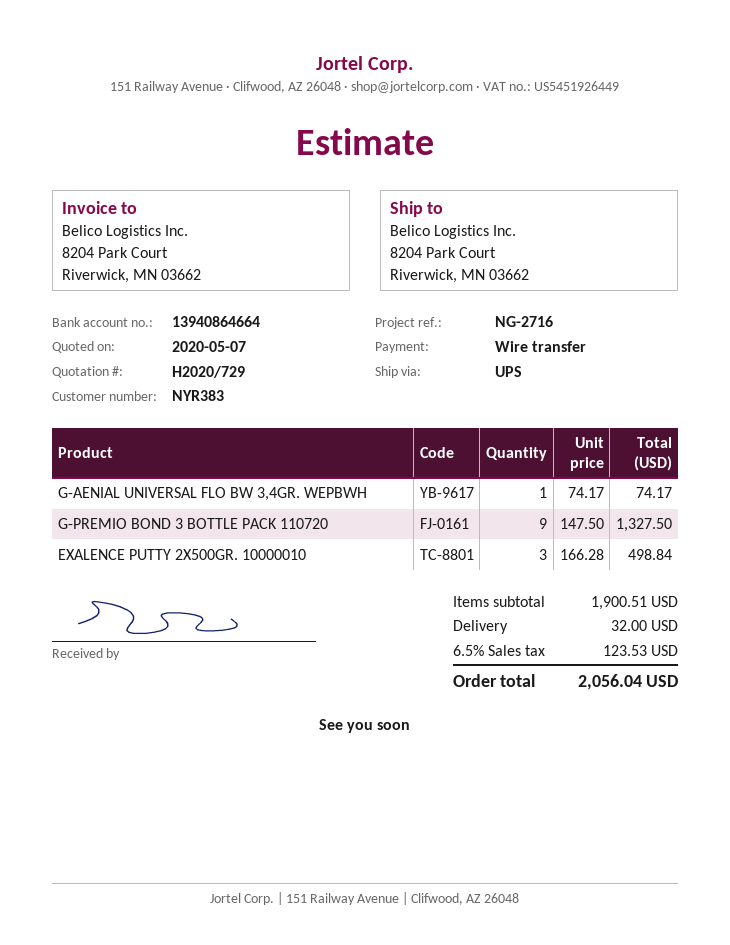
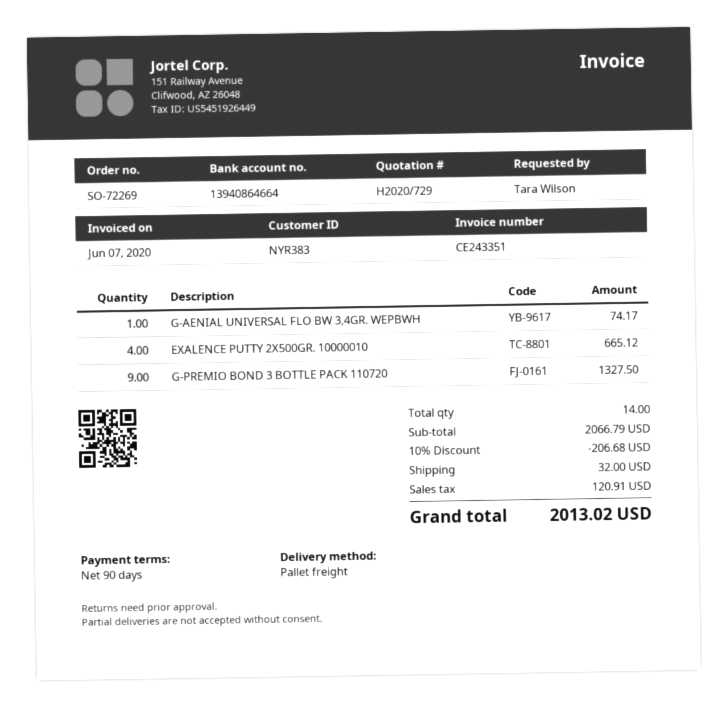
shipping method: UPS -> pallet freight
EXALENCE PUTTY 2X500GR. 10000010: 3 for 498.84 -> 4 for 665.12
subtotal: 1900.51 -> 2066.79
discount: none -> 10% = 206.68
tax: 123.53 -> 120.91
total: 2056.04 -> 2013.02

